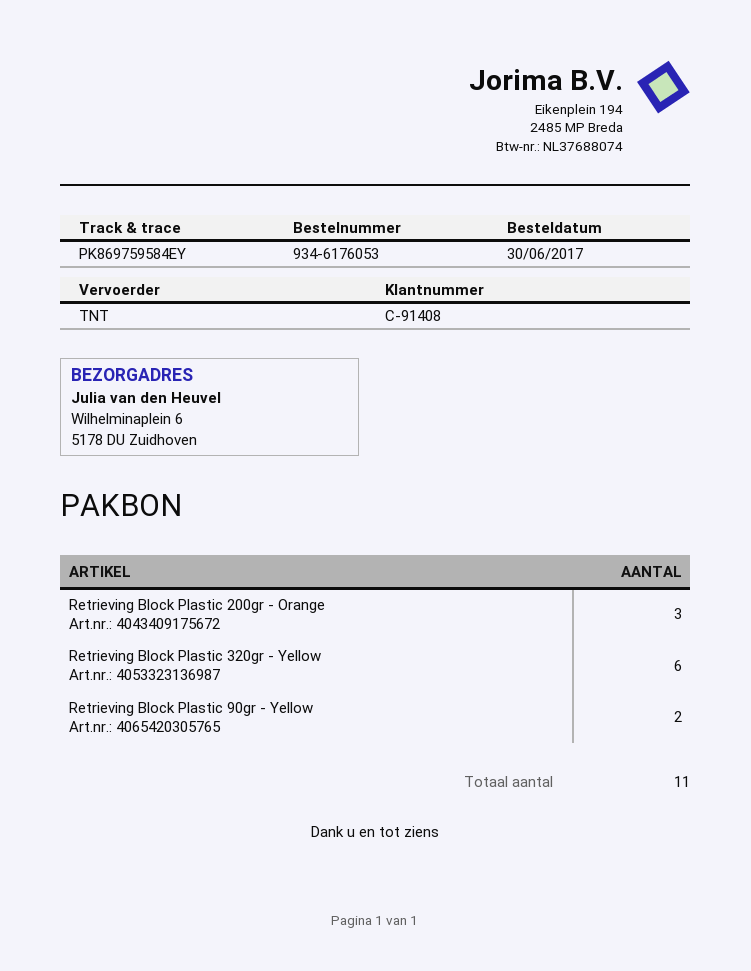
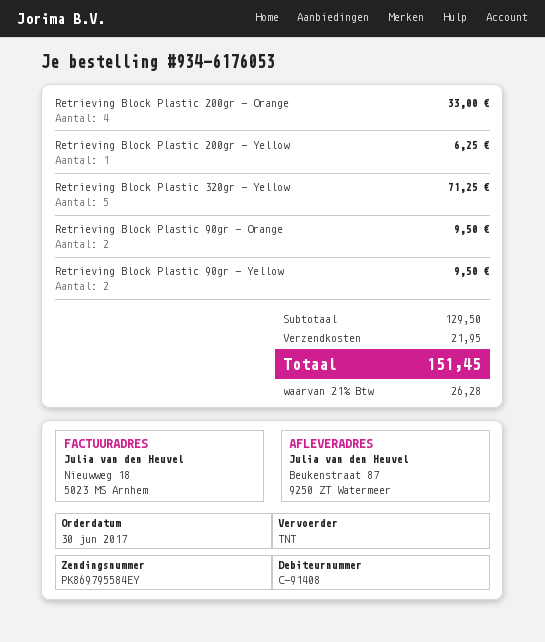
tracking number: PK869759584EY -> PK869795584EY
ship to: Wilhelminaplein 6, 5178 DU Zuidhoven -> Beukenstraat 87, 9250 ZT Watermeer
Retrieving Block Plastic 200gr - Orange: 3 -> 4
Retrieving Block Plastic 320gr - Yellow: 6 -> 5
Retrieving Block Plastic 200gr - Yellow: none -> 1
Retrieving Block Plastic 90gr - Orange: none -> 2

